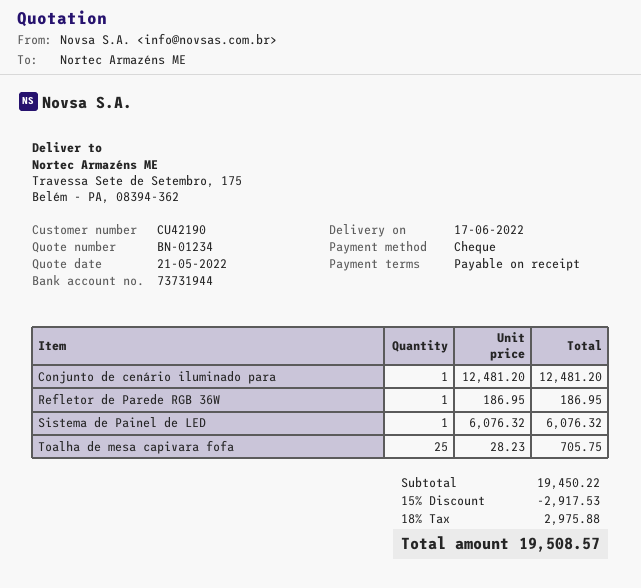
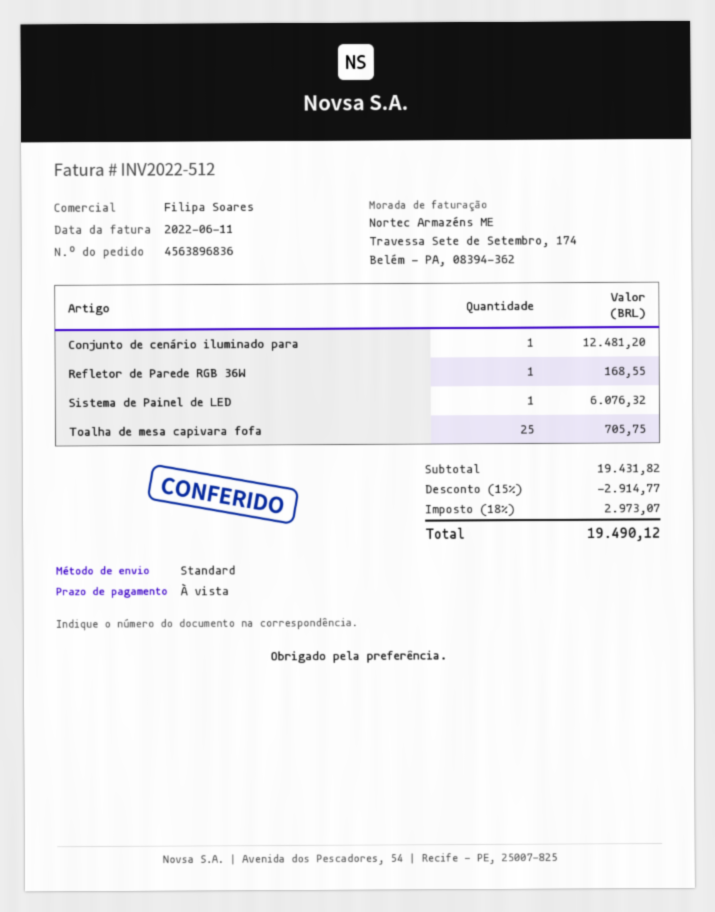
Refletor de Parede RGB 36W: 1 for 186.95 -> 1 for 168.55
subtotal: 19450.22 -> 19431.82
discount: 15% = 2917.53 -> 15% = 2914.77
tax: 18% = 2975.88 -> 18% = 2973.07
total: 19508.57 -> 19490.12

